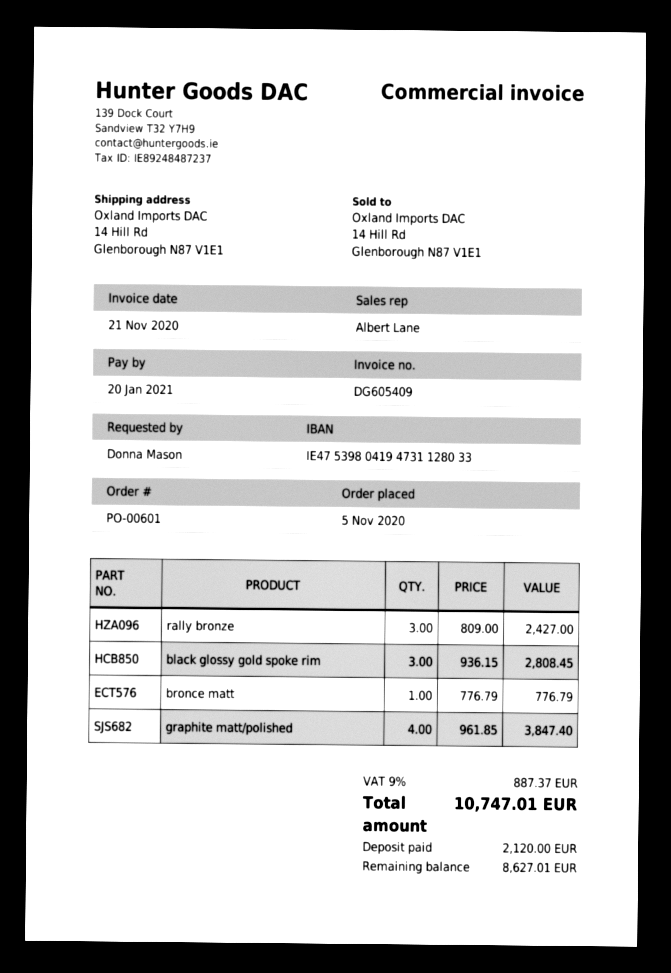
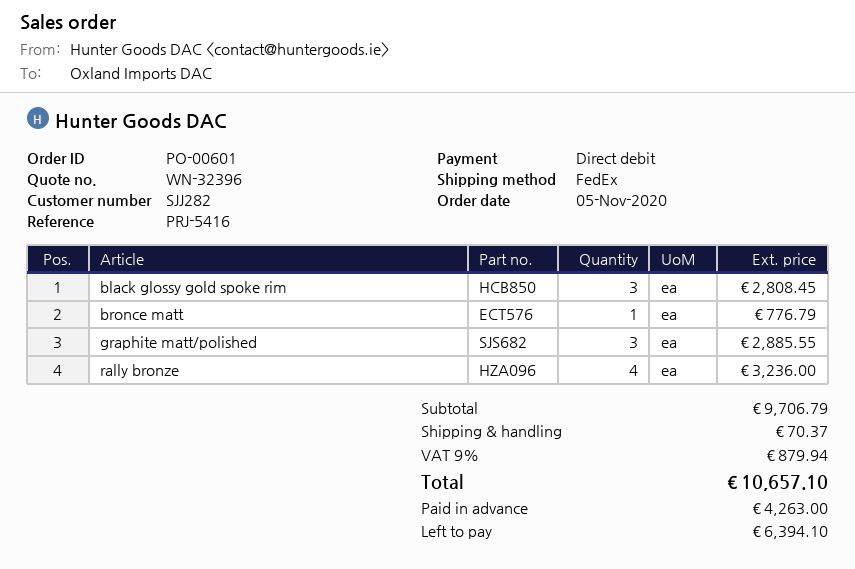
rally bronze: 3 for 2427.00 -> 4 for 3236.00
graphite matt/polished: 4 for 3847.40 -> 3 for 2885.55
shipping: none -> 70.37
tax: 9% = 887.37 -> 9% = 879.94
total: 10747.01 -> 10657.10
deposit: 2120.00 -> 4263.00
balance: 8627.01 -> 6394.10

